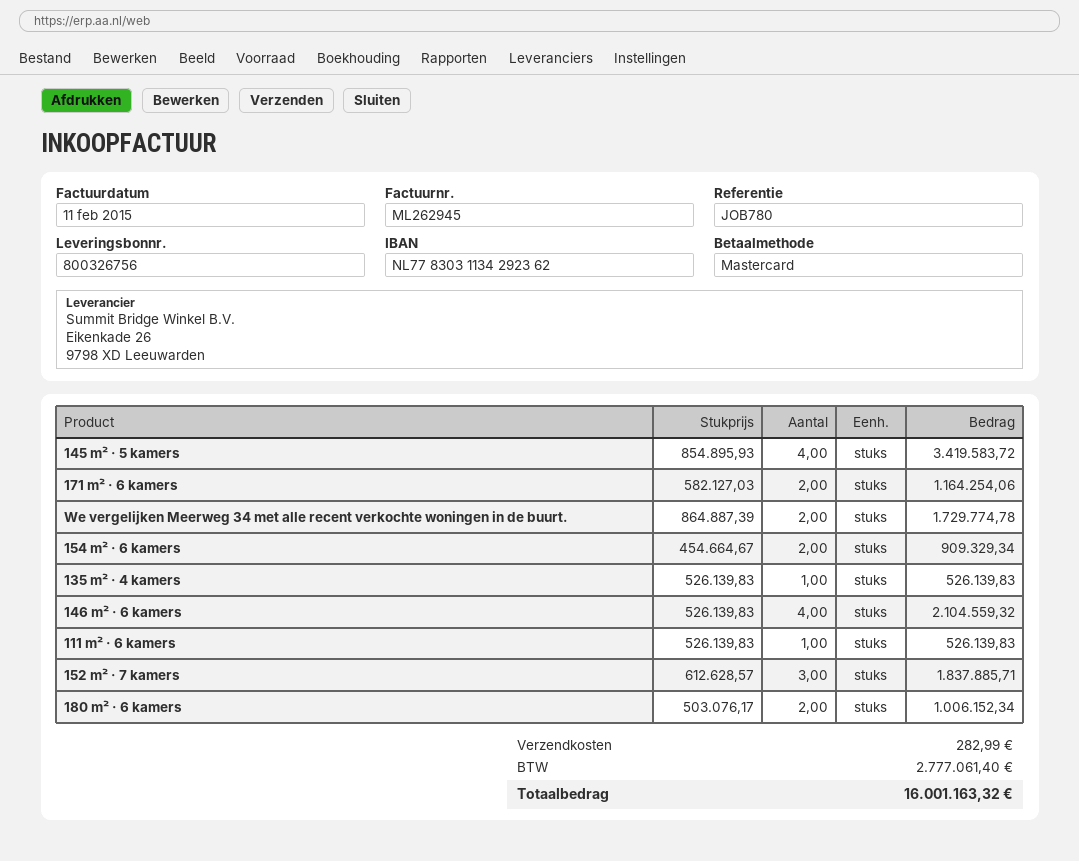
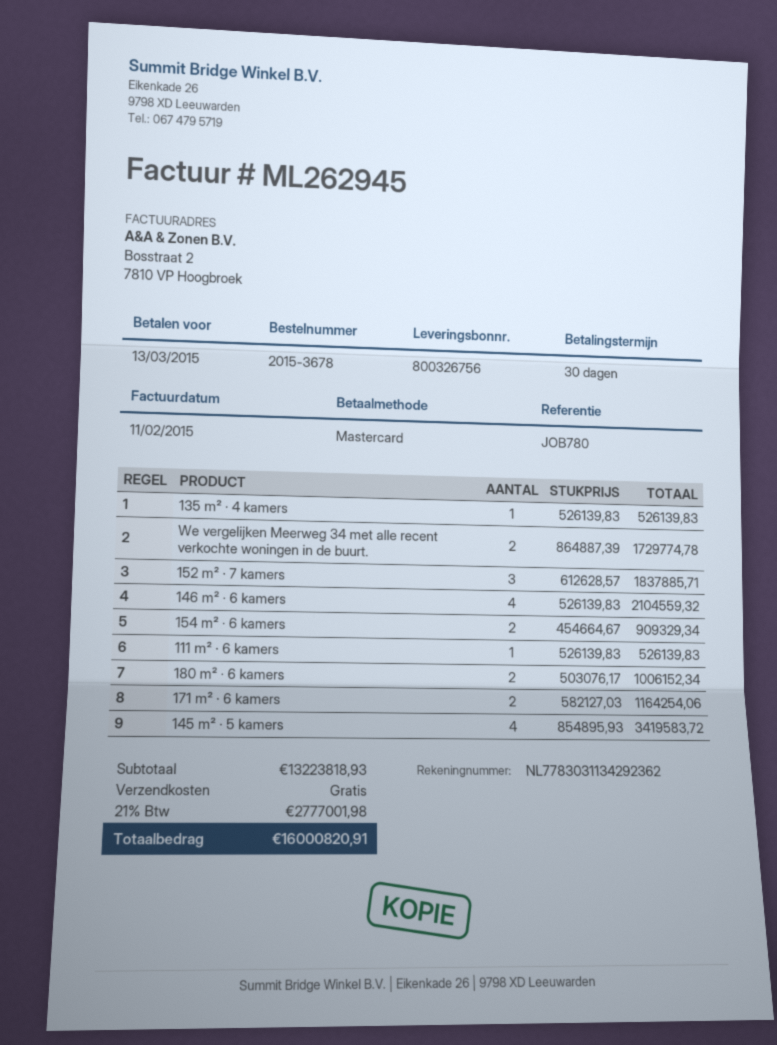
shipping: 282.99 -> 0.00
tax: 2777061.40 -> 2777001.98
total: 16001163.32 -> 16000820.91

